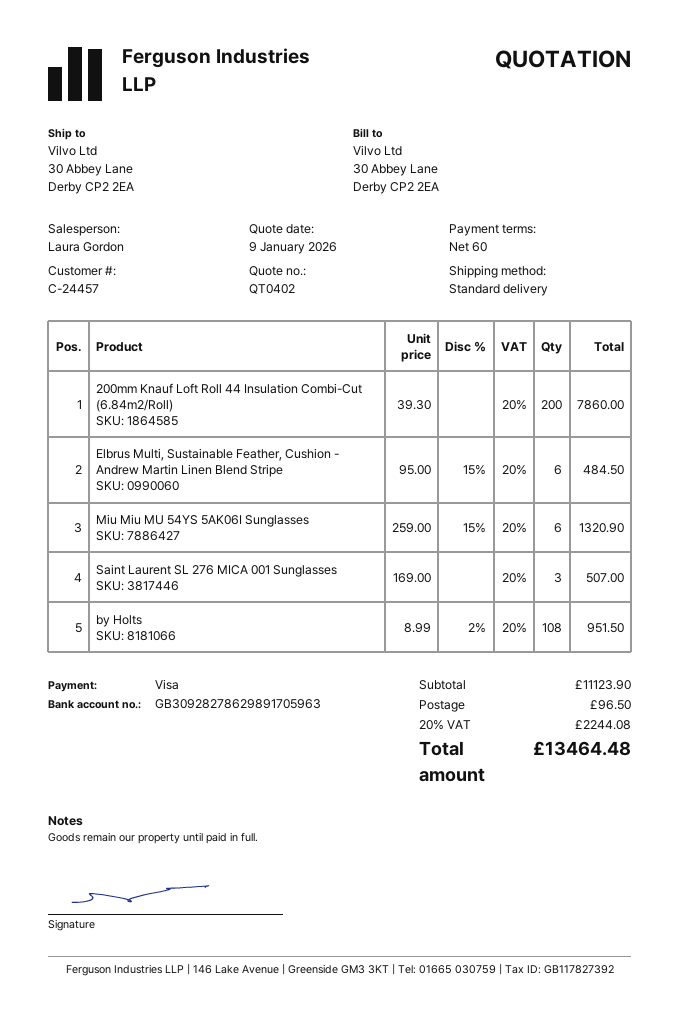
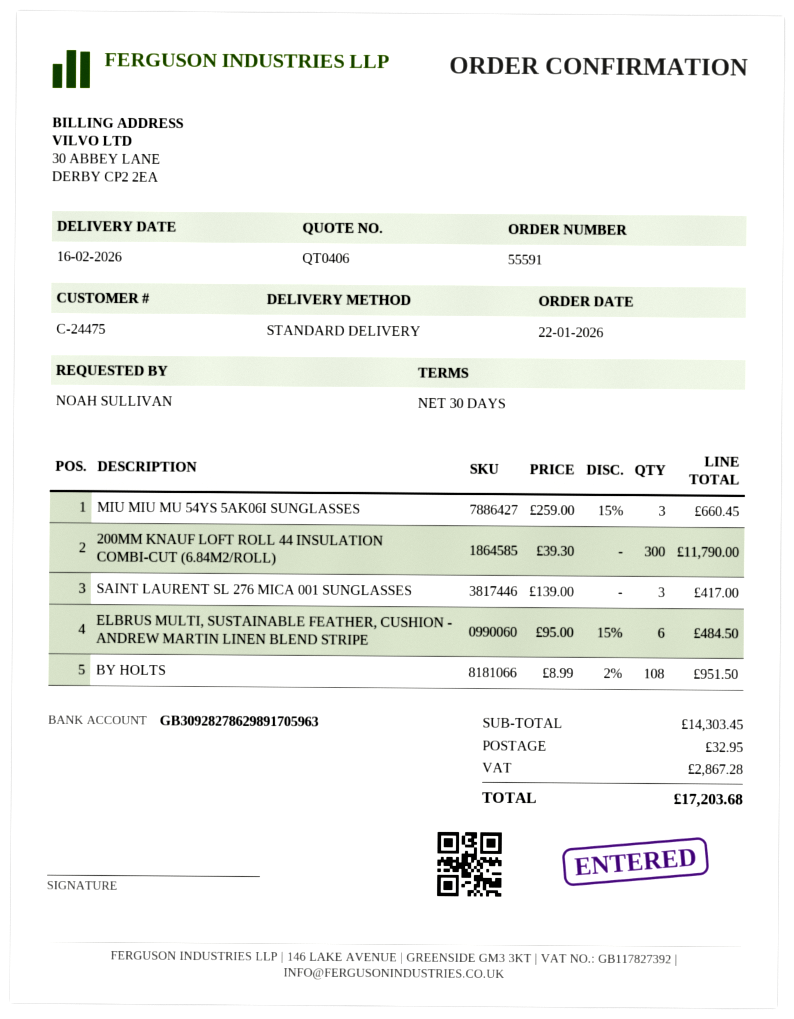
quote number: QT0402 -> QT0406
payment terms: 60 days -> 30 days
customer number: C-24457 -> C-24475
200mm Knauf Loft Roll 44 Insulation Combi-Cut (6.84m2/Roll): 200 x 39.30 = 7860.00 -> 300 x 39.30 = 11790.00
Miu Miu MU 54YS 5AK06I Sunglasses: 6 x 259.00 - 15% = 1320.90 -> 3 x 259.00 - 15% = 660.45
Saint Laurent SL 276 MICA 001 Sunglasses: 3 x 169.00 = 507.00 -> 3 x 139.00 = 417.00
subtotal: 11123.90 -> 14303.45
shipping: 96.50 -> 32.95
tax: 2244.08 -> 2867.28
total: 13464.48 -> 17203.68

